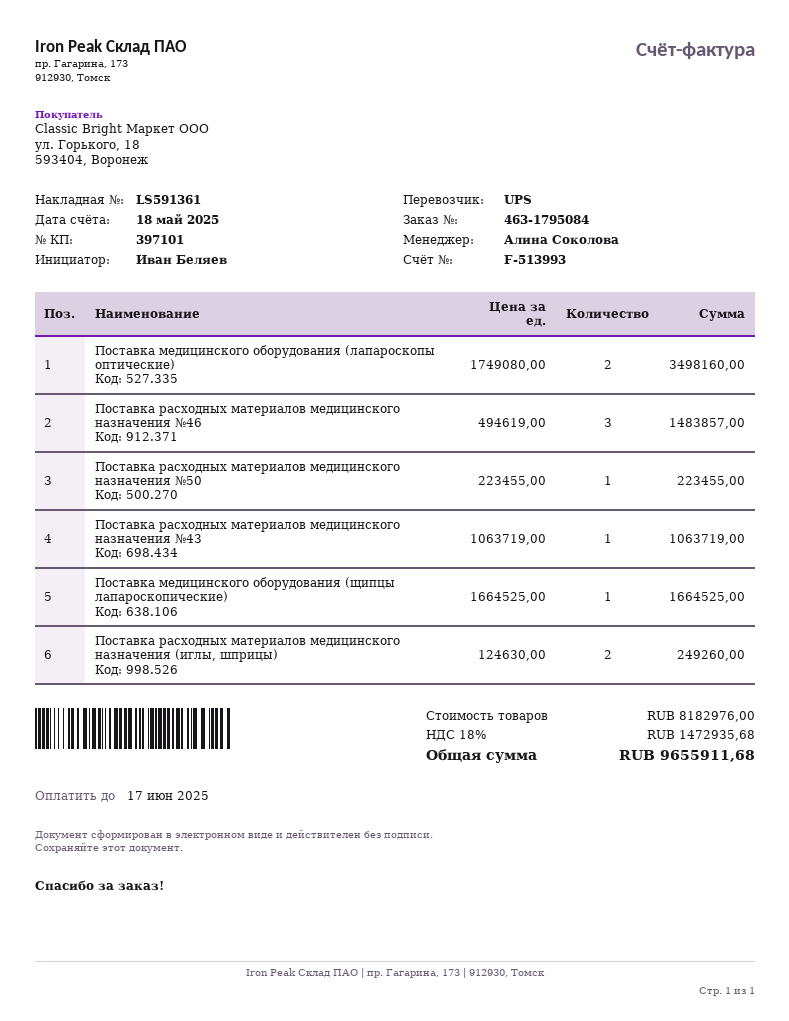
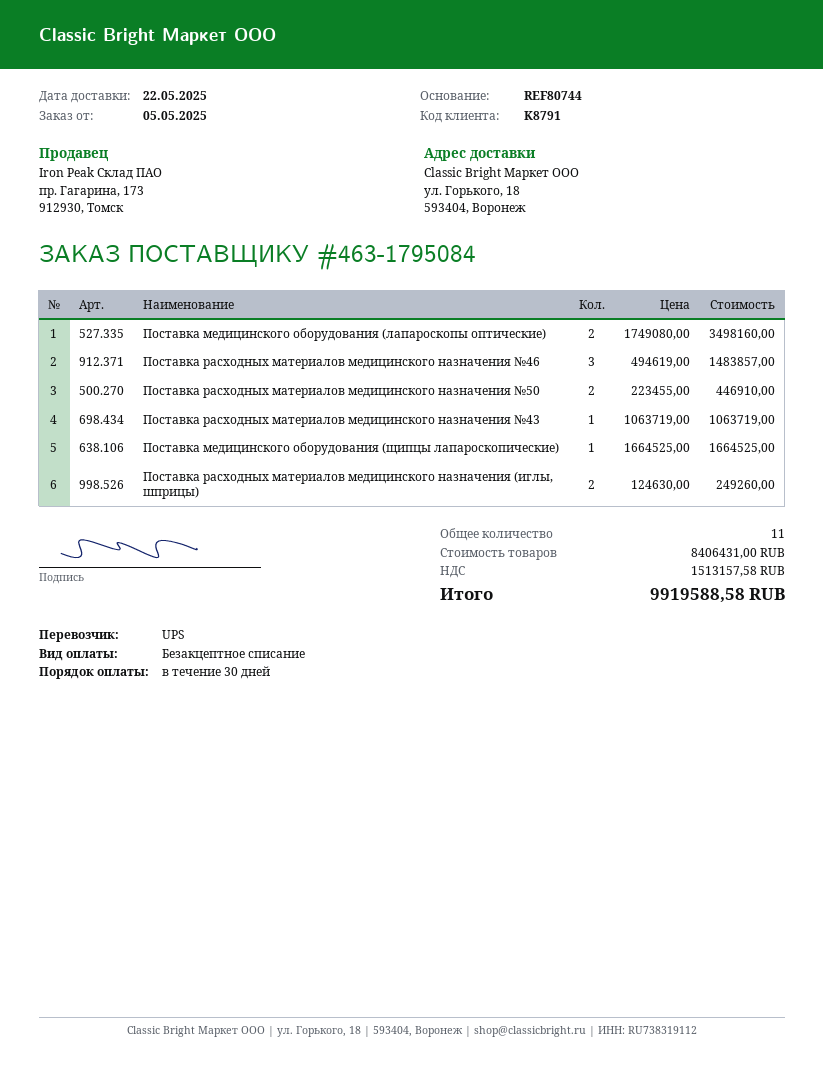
Поставка расходных материалов медицинского назначения №50: 1 x 223455.00 = 223455.00 -> 2 x 223455.00 = 446910.00
subtotal: 8182976.00 -> 8406431.00
tax: 1472935.68 -> 1513157.58
total: 9655911.68 -> 9919588.58

